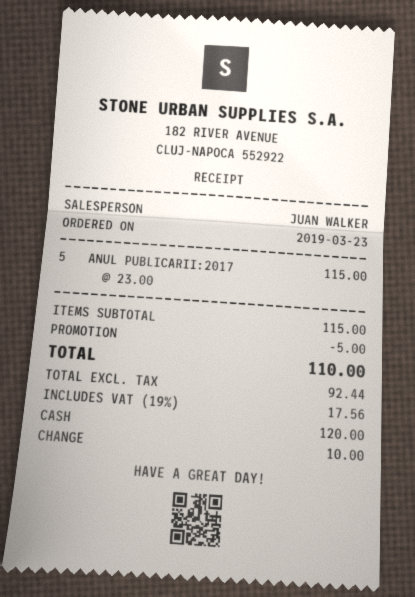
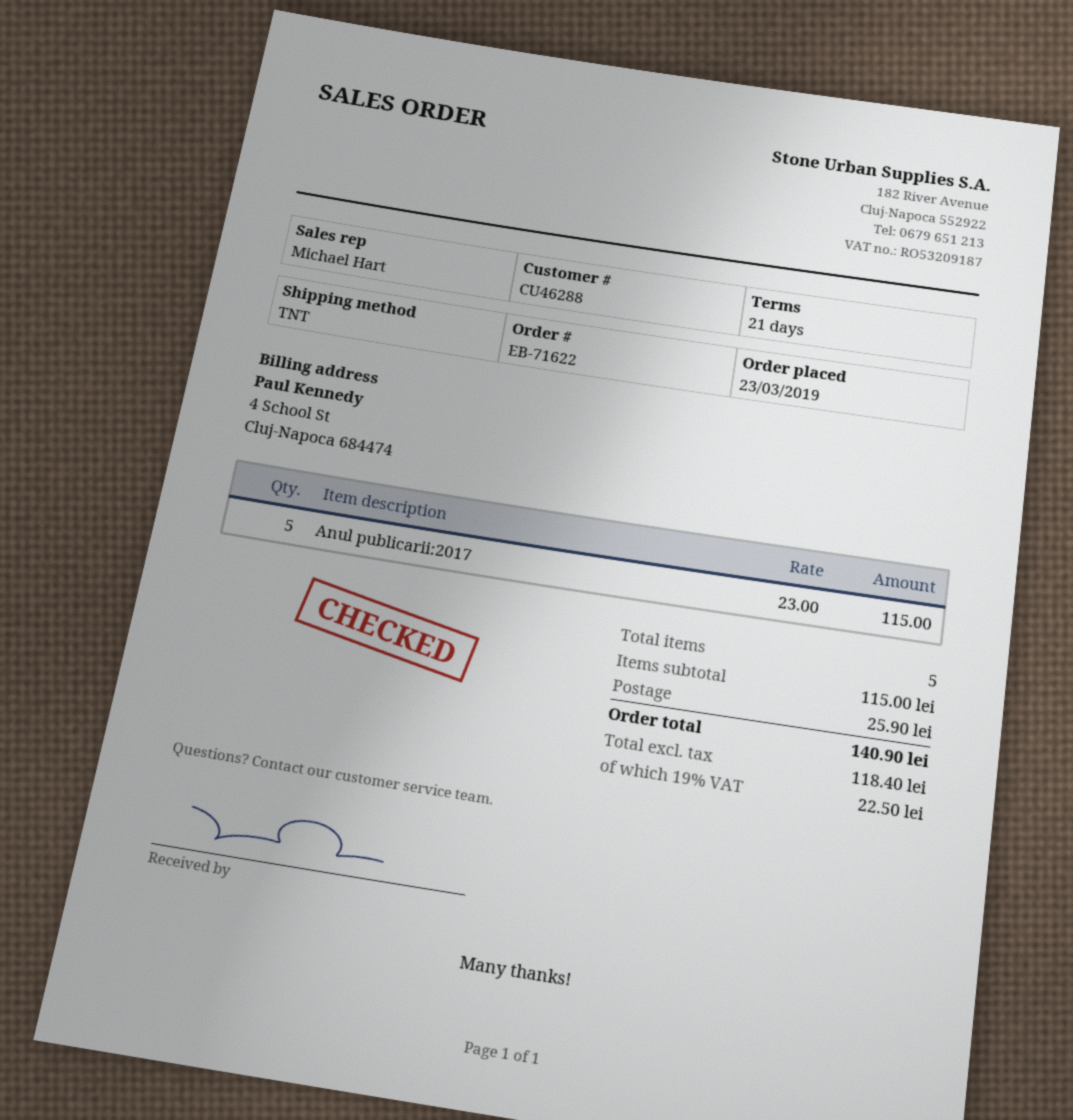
sales rep: JUAN WALKER -> Michael Hart
discount: 5.00 -> none
shipping: none -> 25.90
net: 92.44 -> 118.40
tax: 19% = 17.56 -> 19% = 22.50
total: 110.00 -> 140.90

